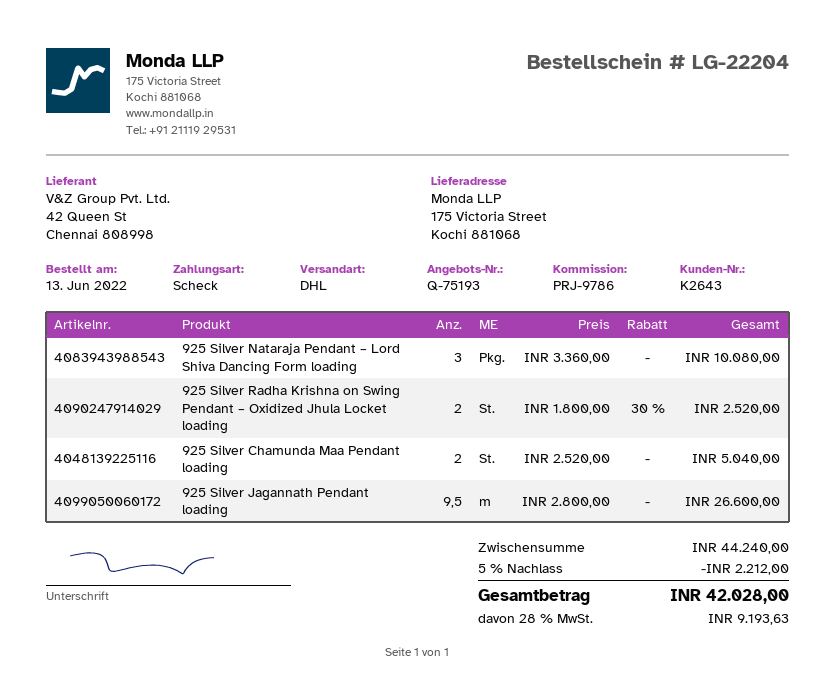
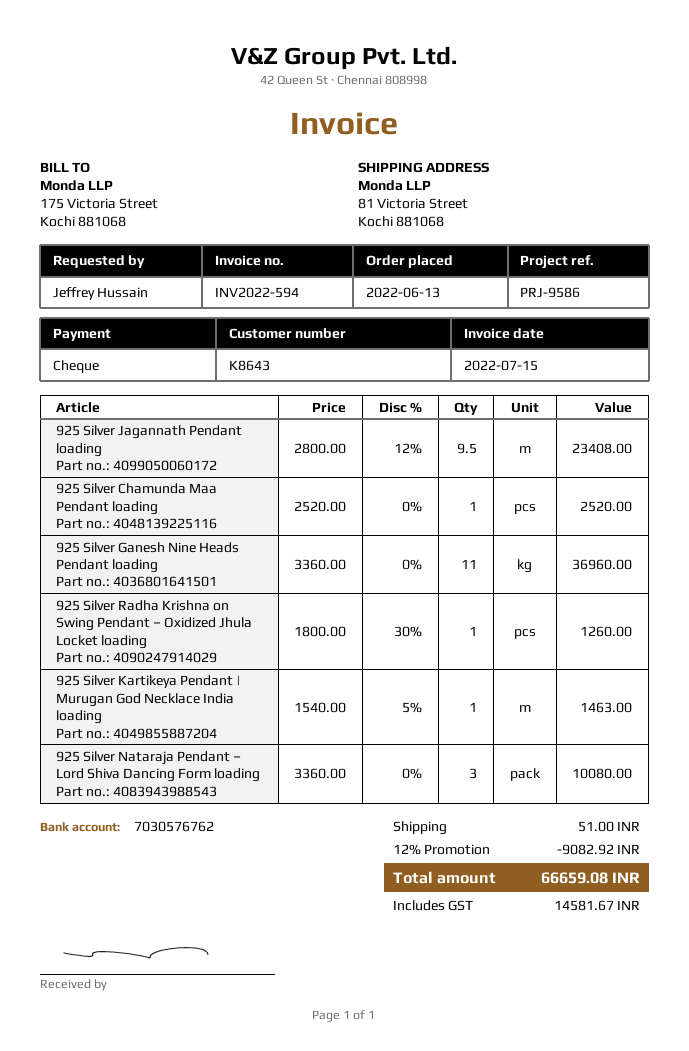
customer number: K2643 -> K8643
reference: PRJ-9786 -> PRJ-9586
ship to: 175 Victoria Street, Kochi 881068 -> 81 Victoria Street, Kochi 881068
925 Silver Radha Krishna on Swing Pendant – Oxidized Jhula Locket loading: 2 x 1800.00 - 30% = 2520.00 -> 1 x 1800.00 - 30% = 1260.00
925 Silver Chamunda Maa Pendant loading: 2 x 2520.00 = 5040.00 -> 1 x 2520.00 = 2520.00
925 Silver Jagannath Pendant loading: 9.5 x 2800.00 = 26600.00 -> 9.5 x 2800.00 - 12% = 23408.00
925 Silver Ganesh Nine Heads Pendant loading: none -> 11 x 3360.00 = 36960.00
925 Silver Kartikeya Pendant | Murugan God Necklace India loading: none -> 1 x 1540.00 - 5% = 1463.00
discount: 5% = 2212.00 -> 12% = 9082.92
shipping: none -> 51.00
tax: 9193.63 -> 14581.67
total: 42028.00 -> 66659.08

